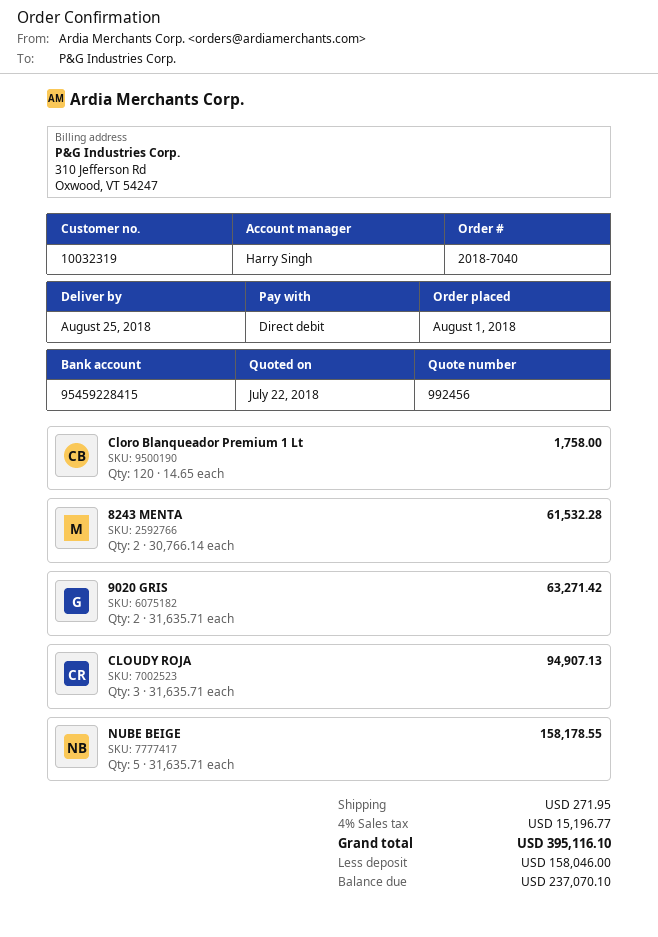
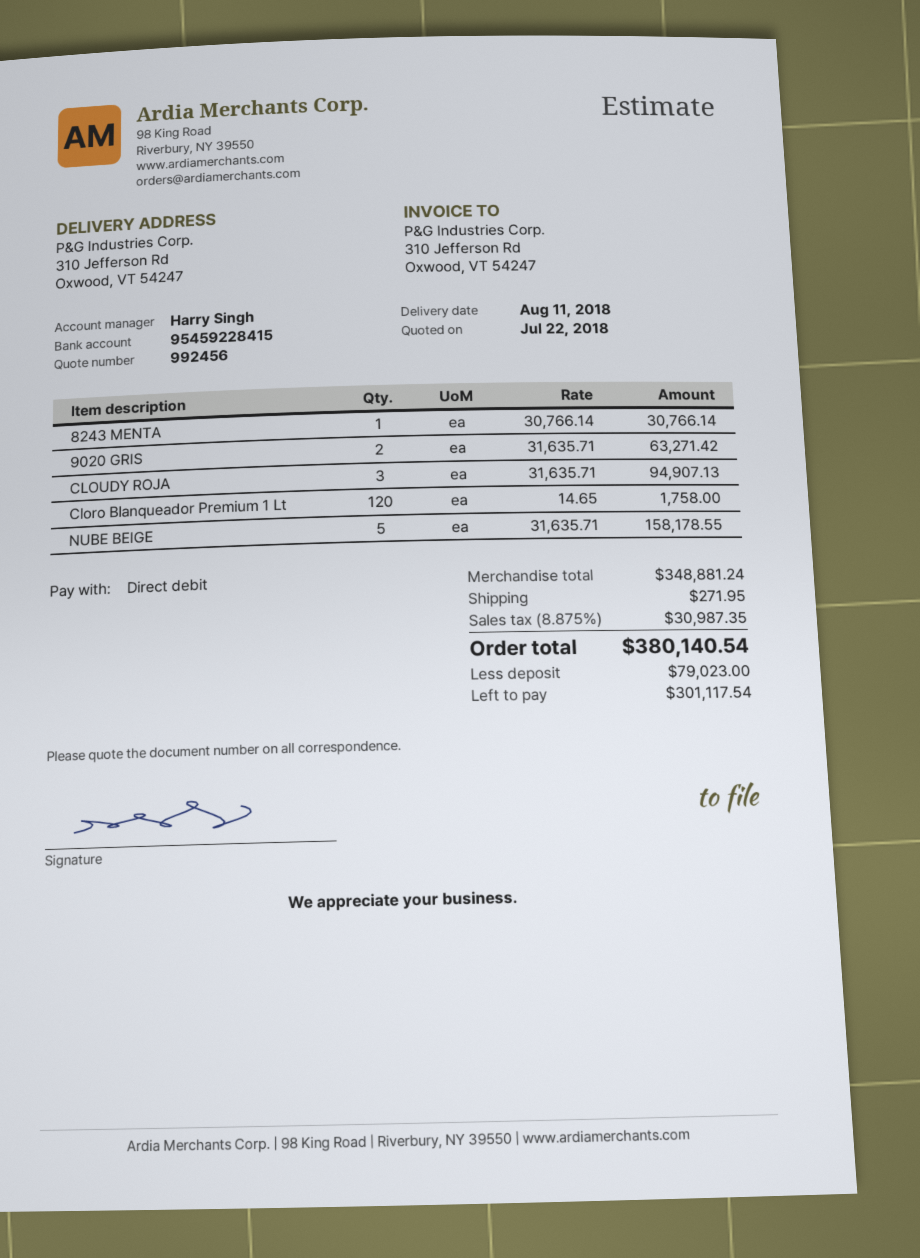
delivery date: 2018-08-25 -> 2018-08-11
8243 MENTA: 2 x 30766.14 = 61532.28 -> 1 x 30766.14 = 30766.14
tax: 4% = 15196.77 -> 8.875% = 30987.35
total: 395116.10 -> 380140.54
deposit: 158046.00 -> 79023.00
balance: 237070.10 -> 301117.54

